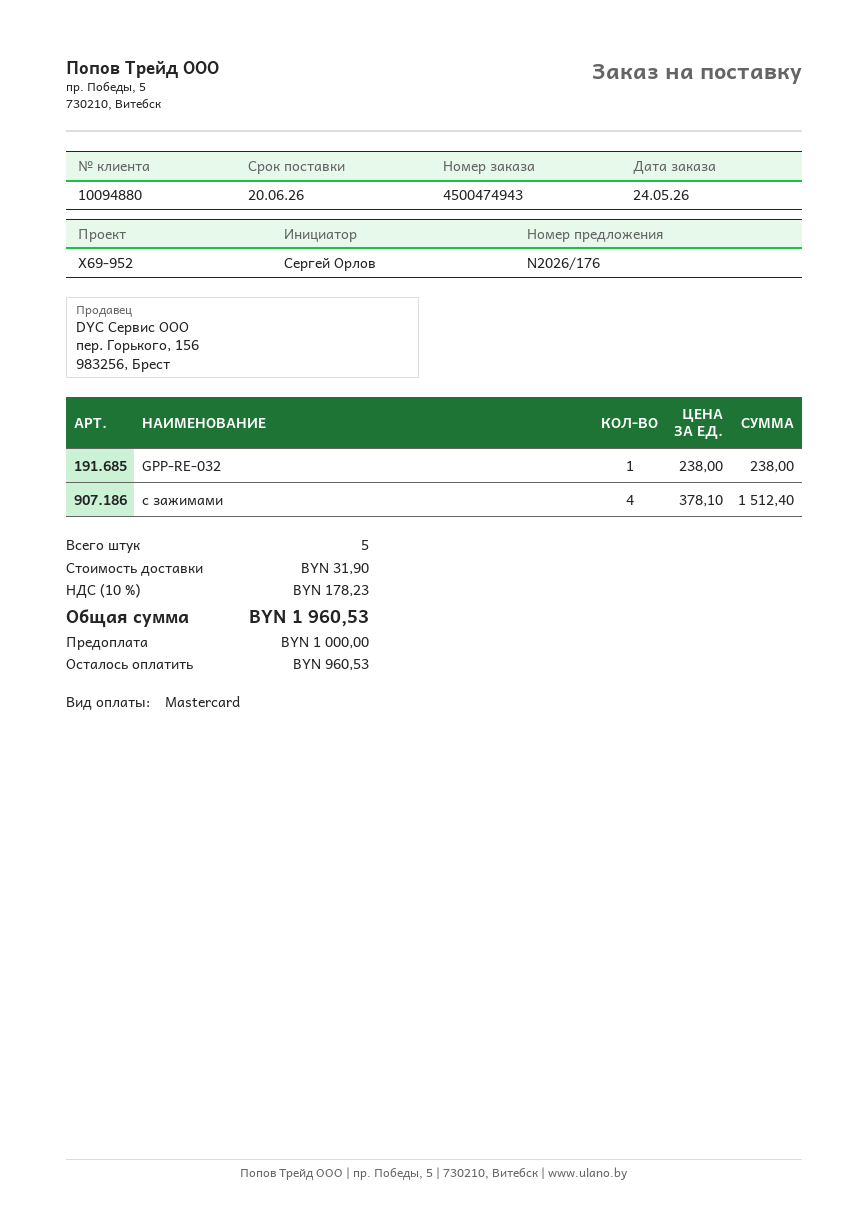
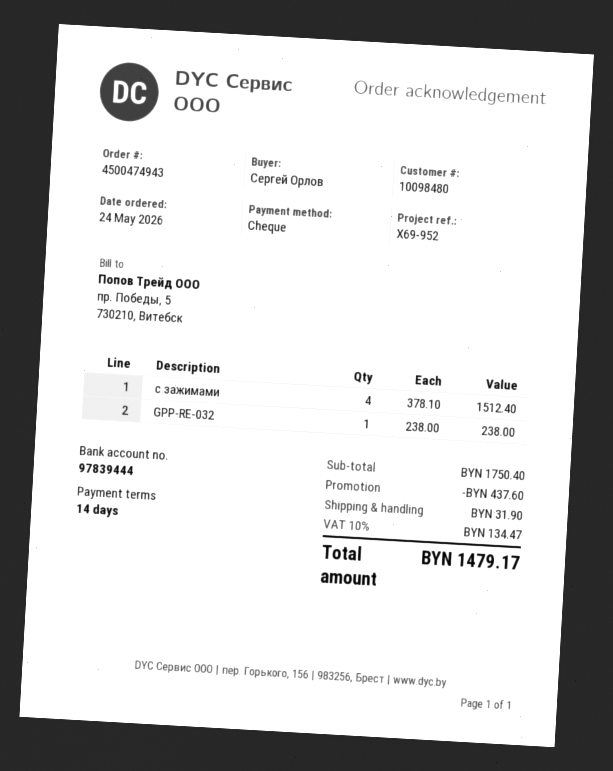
customer number: 10094880 -> 10098480
payment method: Mastercard -> cheque
discount: none -> 437.60
tax: 10% = 178.23 -> 10% = 134.47
total: 1960.53 -> 1479.17

